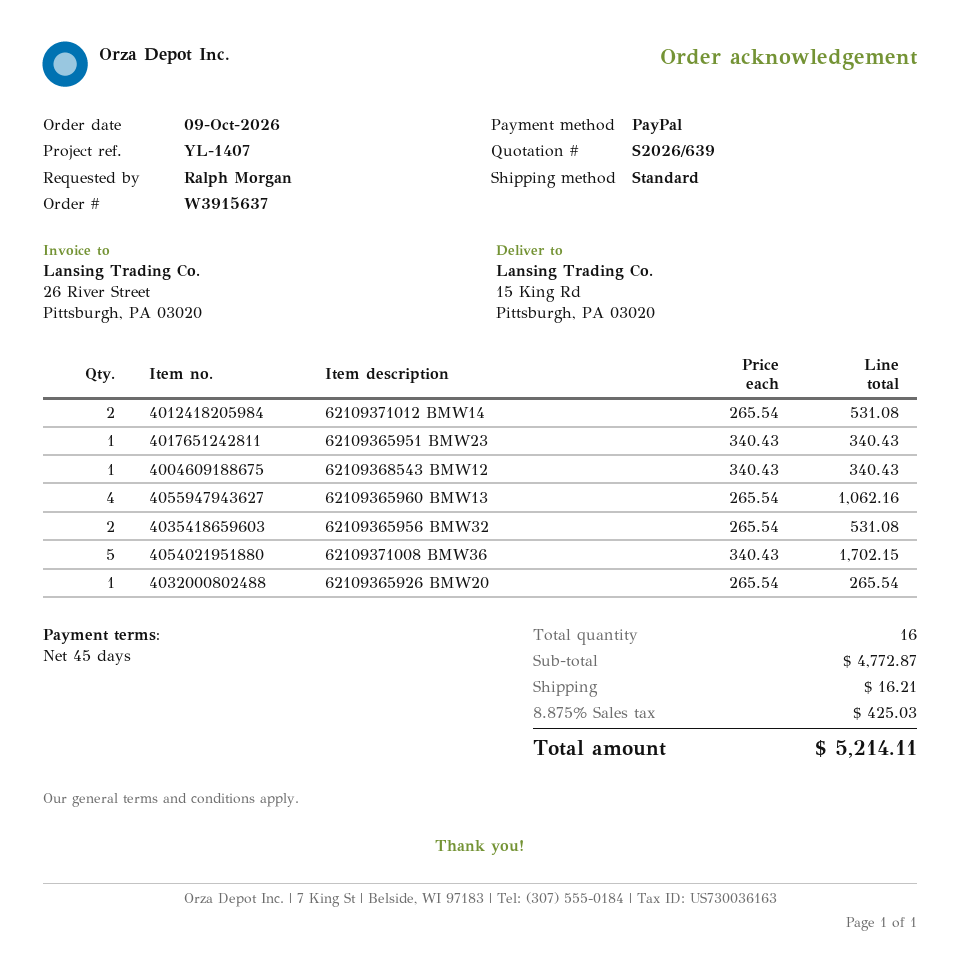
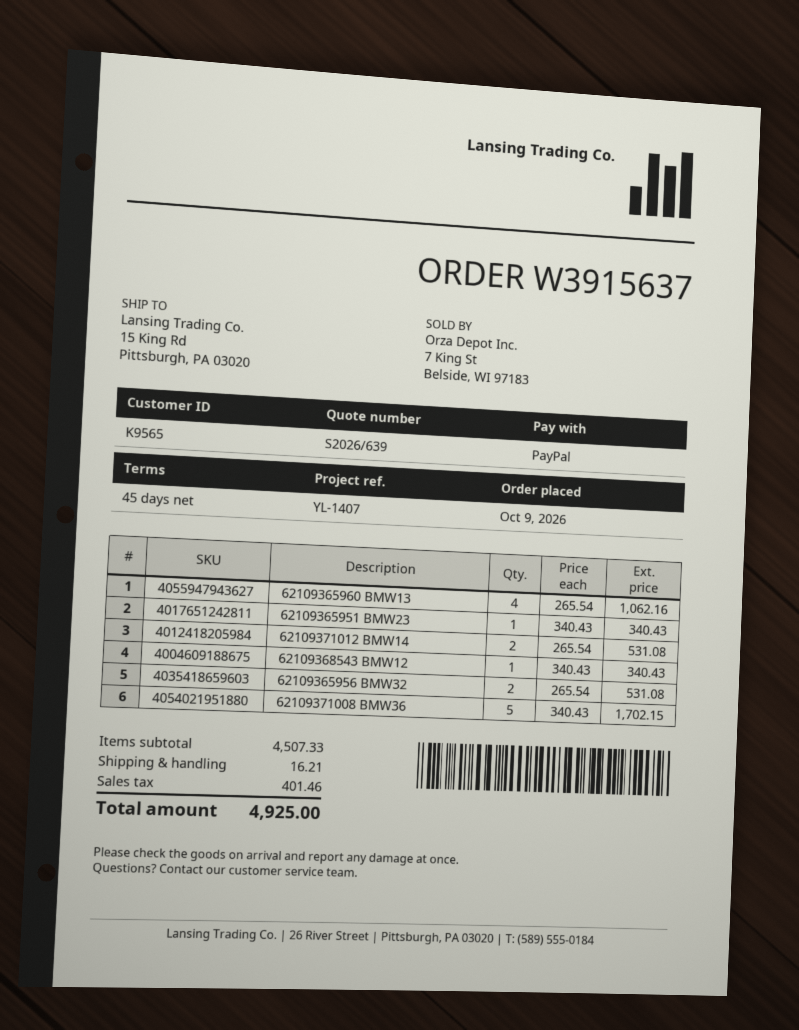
62109365926 BMW20: 1 x 265.54 = 265.54 -> none
subtotal: 4772.87 -> 4507.33
tax: 425.03 -> 401.46
total: 5214.11 -> 4925.00

